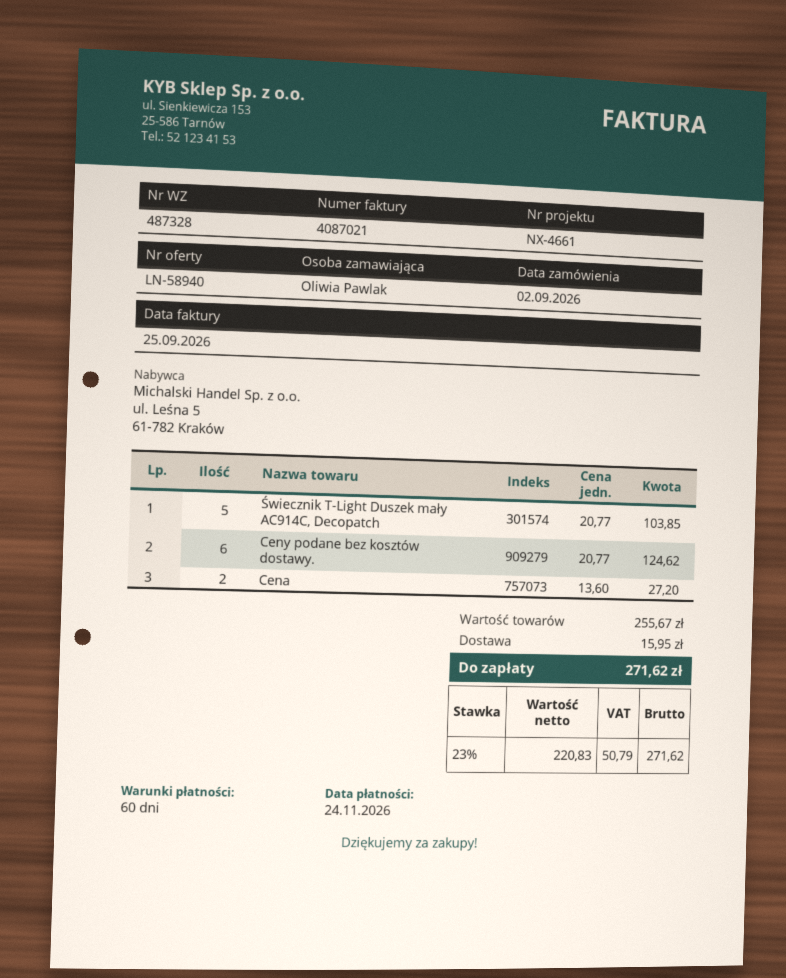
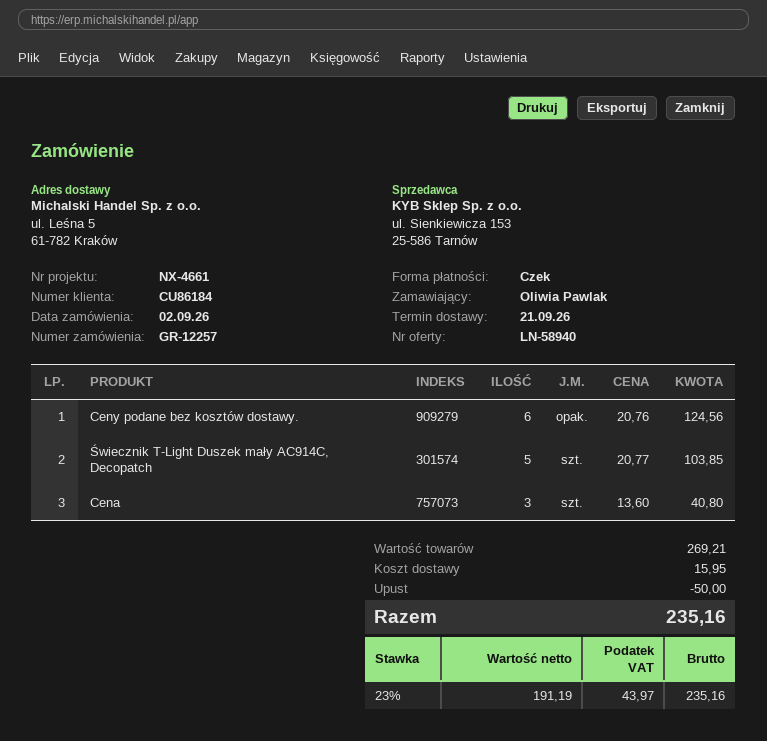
Ceny podane bez kosztów dostawy.: 6 x 20.77 = 124.62 -> 6 x 20.76 = 124.56
Cena: 2 x 13.60 = 27.20 -> 3 x 13.60 = 40.80
subtotal: 255.67 -> 269.21
discount: none -> 50.00
net: 220.83 -> 191.19
tax: 23% = 50.79 -> 23% = 43.97
total: 271.62 -> 235.16

